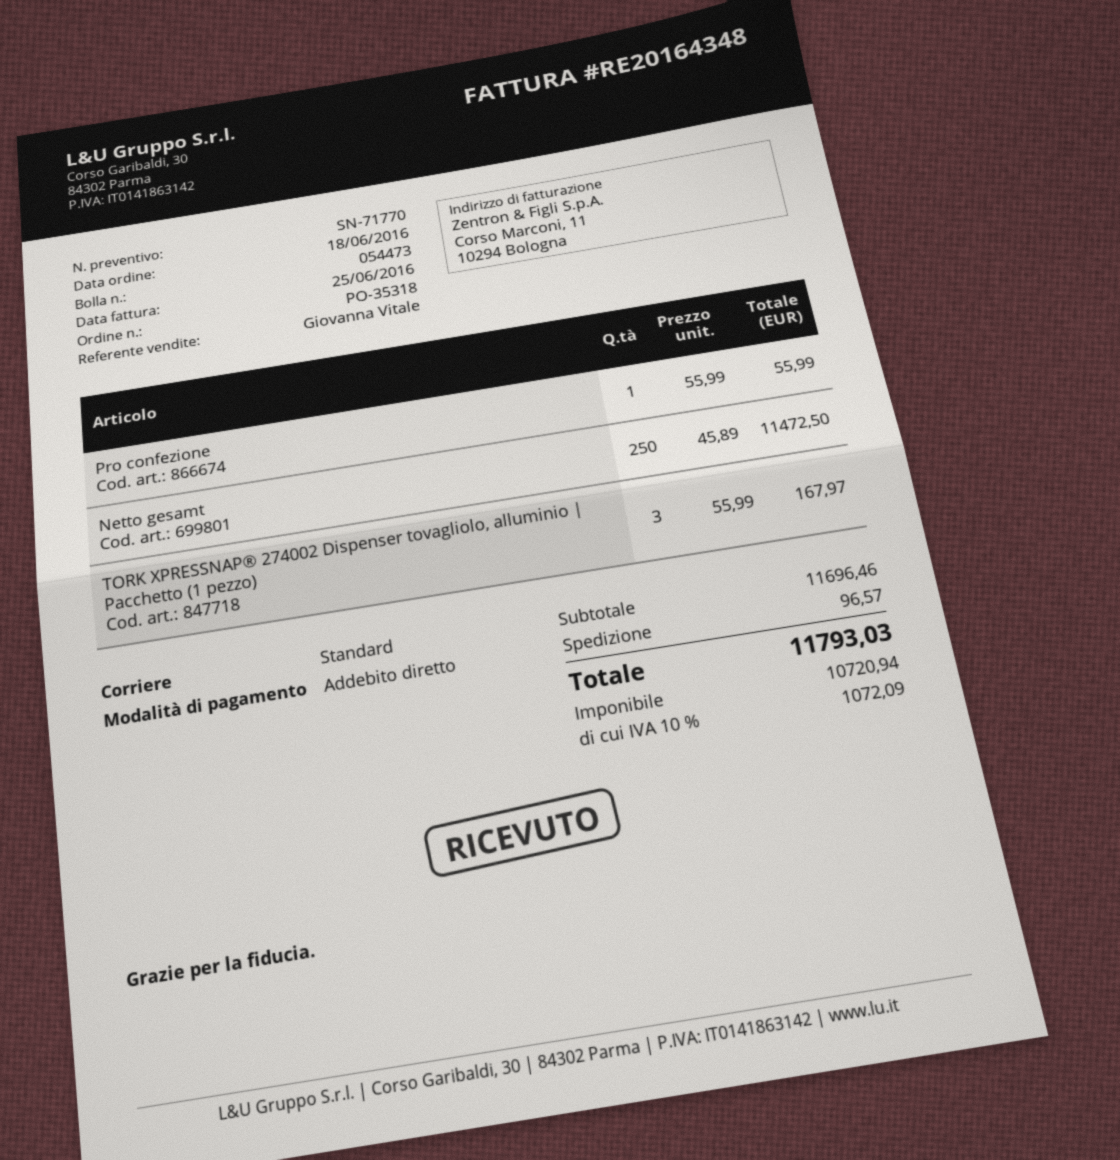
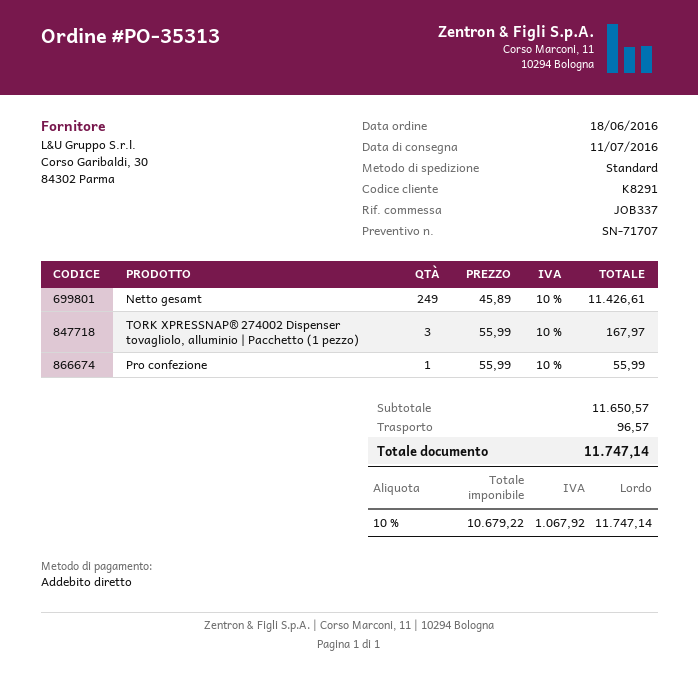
quote number: SN-71770 -> SN-71707
order number: PO-35318 -> PO-35313
Netto gesamt: 250 x 45.89 = 11472.50 -> 249 x 45.89 = 11426.61
subtotal: 11696.46 -> 11650.57
net: 10720.94 -> 10679.22
tax: 10% = 1072.09 -> 10% = 1067.92
total: 11793.03 -> 11747.14

